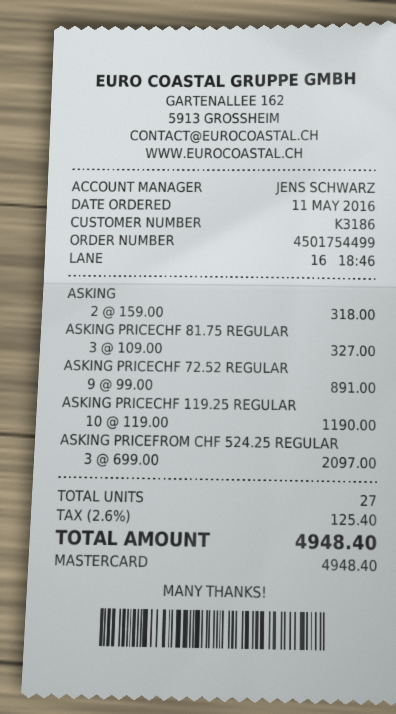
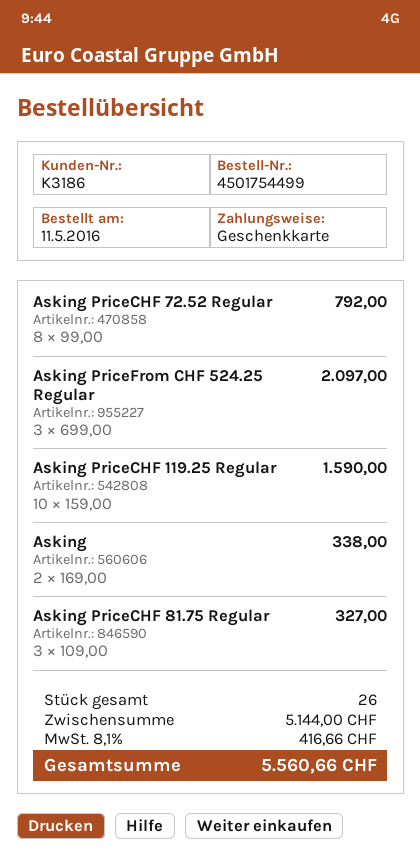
payment method: Mastercard -> gift card
ASKING: 2 x 159.00 = 318.00 -> 2 x 169.00 = 338.00
ASKING PRICECHF 72.52 REGULAR: 9 x 99.00 = 891.00 -> 8 x 99.00 = 792.00
ASKING PRICECHF 119.25 REGULAR: 10 x 119.00 = 1190.00 -> 10 x 159.00 = 1590.00
total quantity: 27 -> 26
tax: 2.6% = 125.40 -> 8.1% = 416.66
total: 4948.40 -> 5560.66

